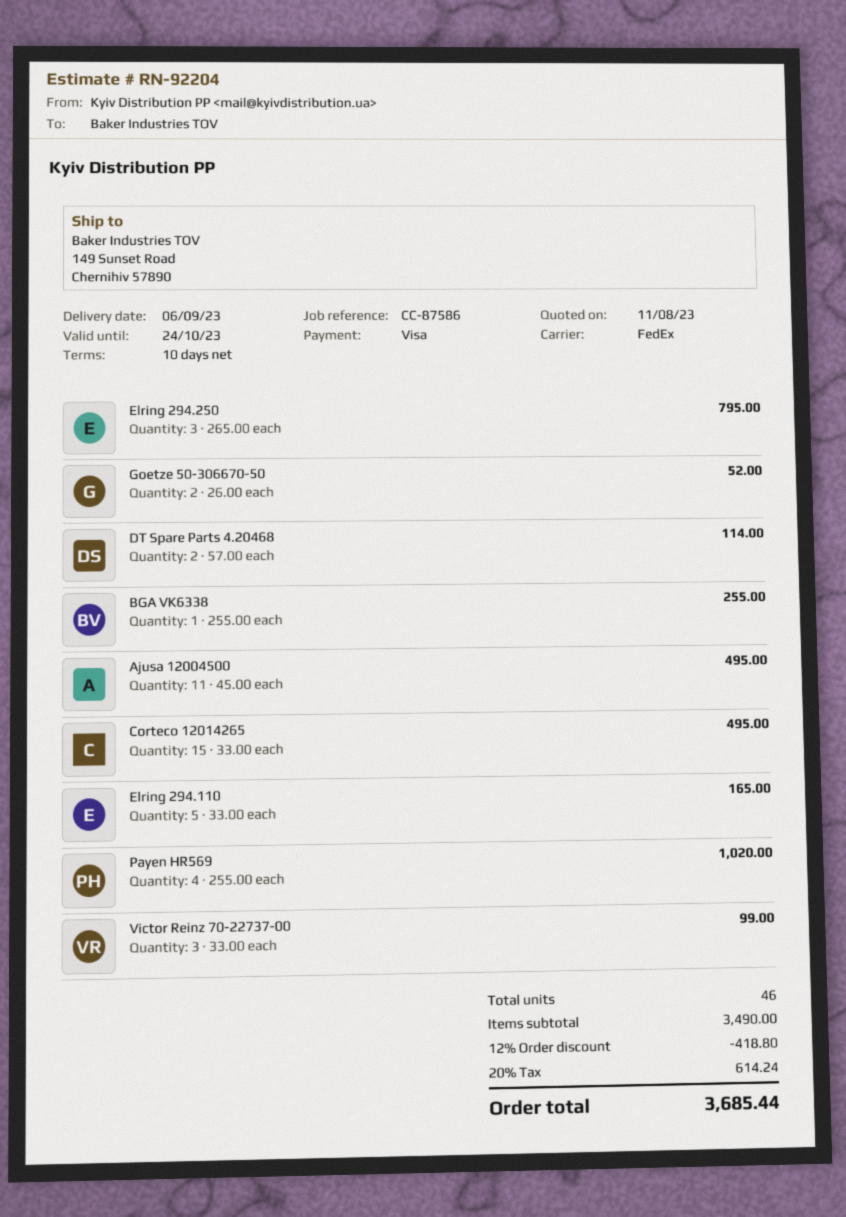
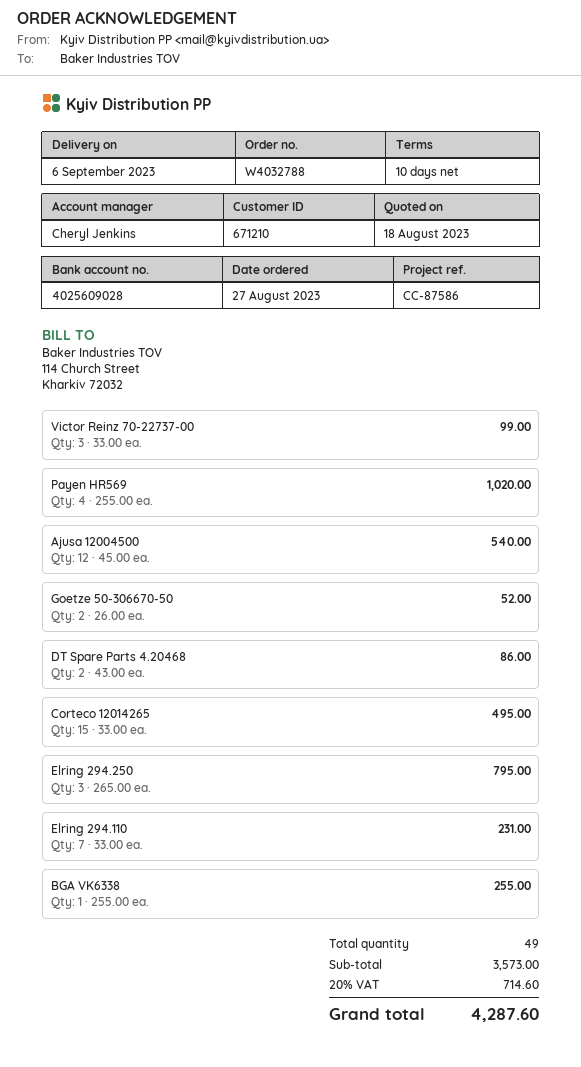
quote date: 2023-08-11 -> 2023-08-18
DT Spare Parts 4.20468: 2 x 57.00 = 114.00 -> 2 x 43.00 = 86.00
Ajusa 12004500: 11 x 45.00 = 495.00 -> 12 x 45.00 = 540.00
Elring 294.110: 5 x 33.00 = 165.00 -> 7 x 33.00 = 231.00
total quantity: 46 -> 49
subtotal: 3490.00 -> 3573.00
discount: 12% = 418.80 -> none
tax: 20% = 614.24 -> 20% = 714.60
total: 3685.44 -> 4287.60

